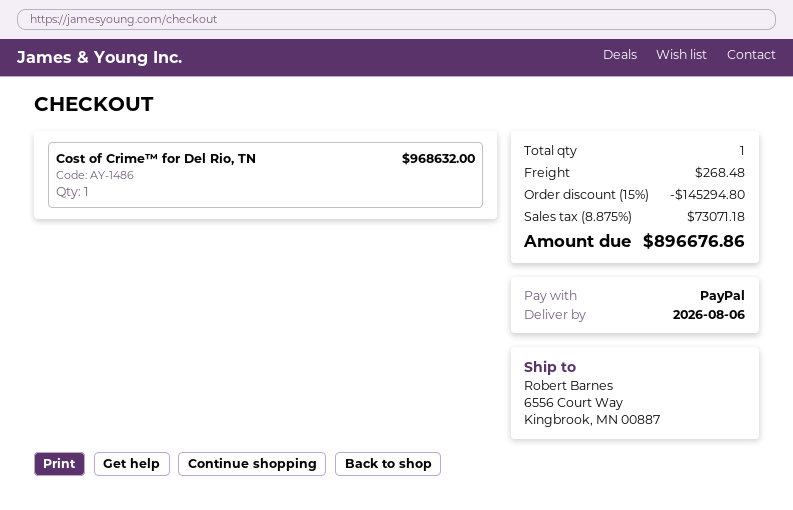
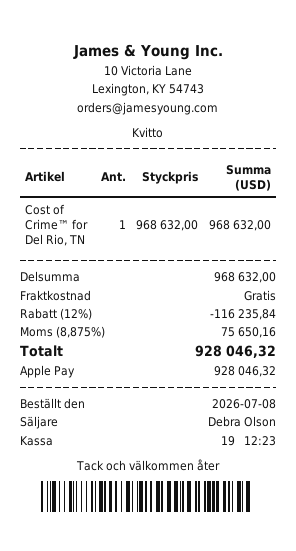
payment method: PayPal -> Apple Pay
discount: 15% = 145294.80 -> 12% = 116235.84
shipping: 268.48 -> 0.00
tax: 8.875% = 73071.18 -> 8.875% = 75650.16
total: 896676.86 -> 928046.32

